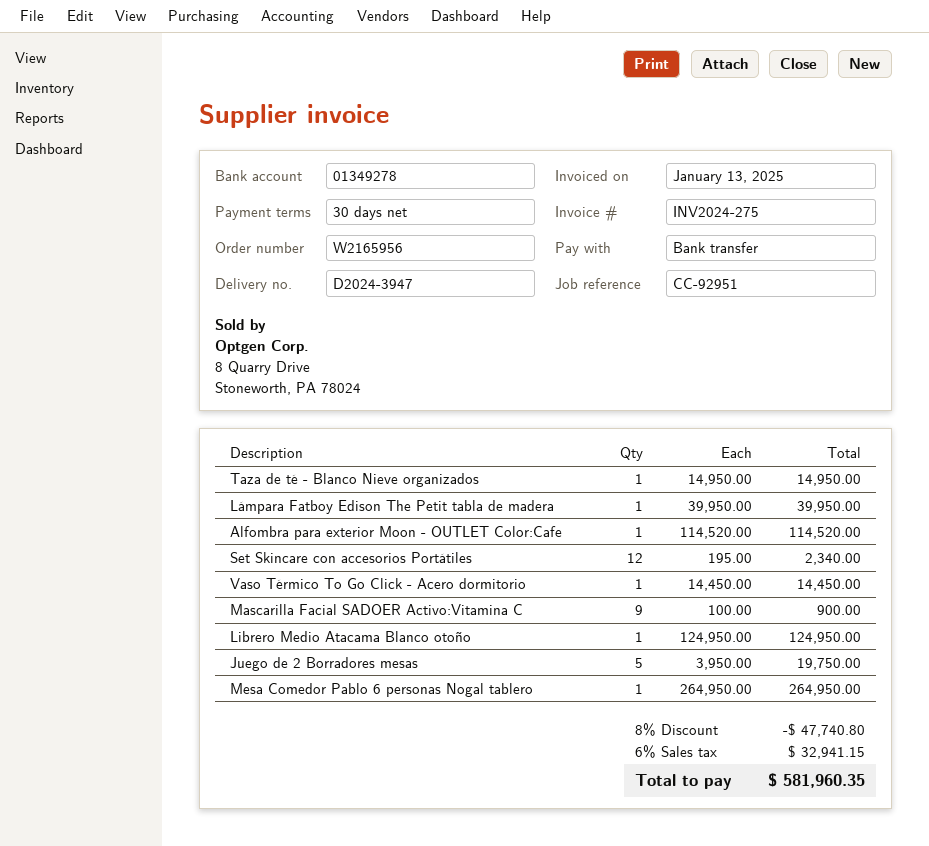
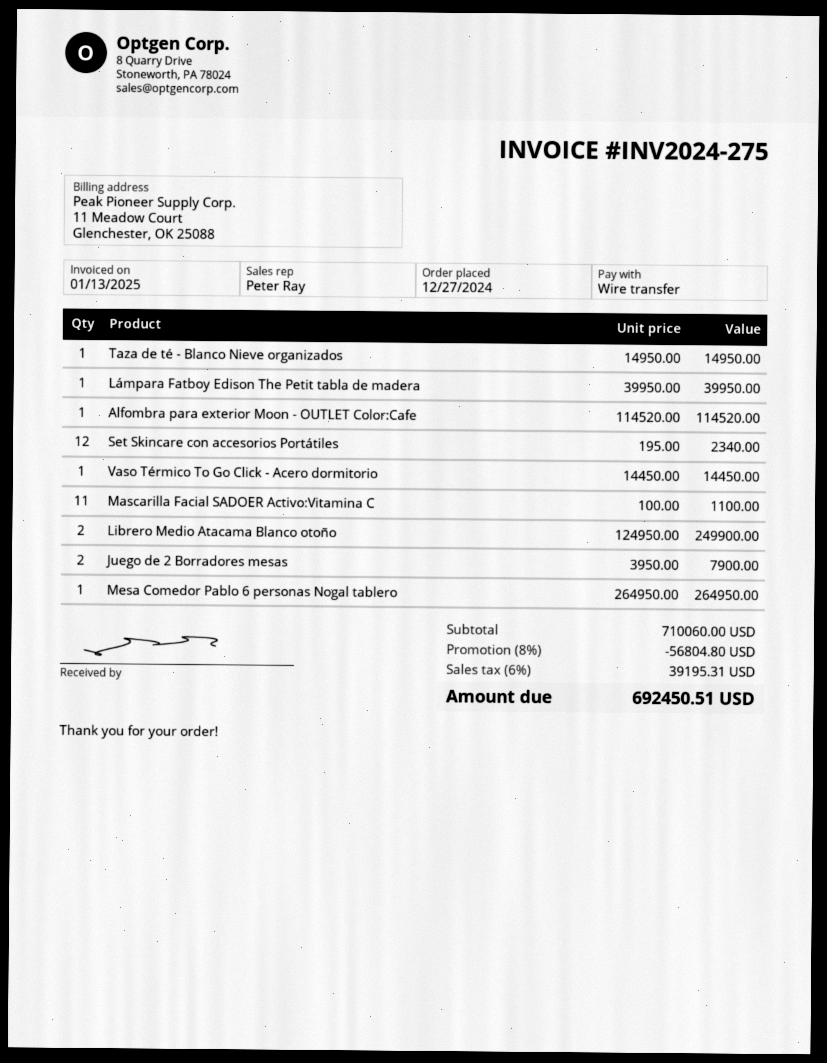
Mascarilla Facial SADOER Activo:Vitamina C: 9 x 100.00 = 900.00 -> 11 x 100.00 = 1100.00
Librero Medio Atacama Blanco otoño: 1 x 124950.00 = 124950.00 -> 2 x 124950.00 = 249900.00
Juego de 2 Borradores mesas: 5 x 3950.00 = 19750.00 -> 2 x 3950.00 = 7900.00
discount: 8% = 47740.80 -> 8% = 56804.80
tax: 6% = 32941.15 -> 6% = 39195.31
total: 581960.35 -> 692450.51

